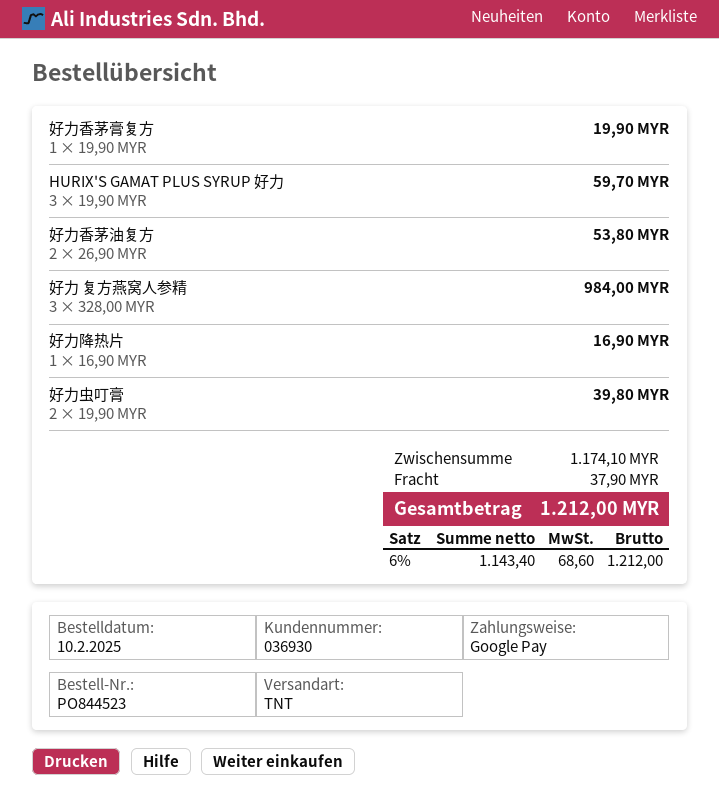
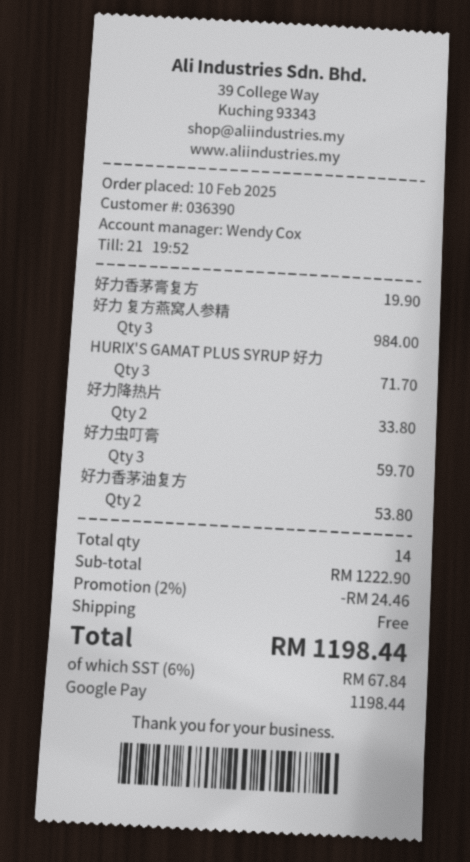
customer number: 036930 -> 036390
HURIX'S GAMAT PLUS SYRUP 好力: 3 for 59.70 -> 3 for 71.70
好力降热片: 1 for 16.90 -> 2 for 33.80
好力虫叮膏: 2 for 39.80 -> 3 for 59.70
subtotal: 1174.10 -> 1222.90
discount: none -> 2% = 24.46
shipping: 37.90 -> 0.00
tax: 6% = 68.60 -> 6% = 67.84
total: 1212.00 -> 1198.44

